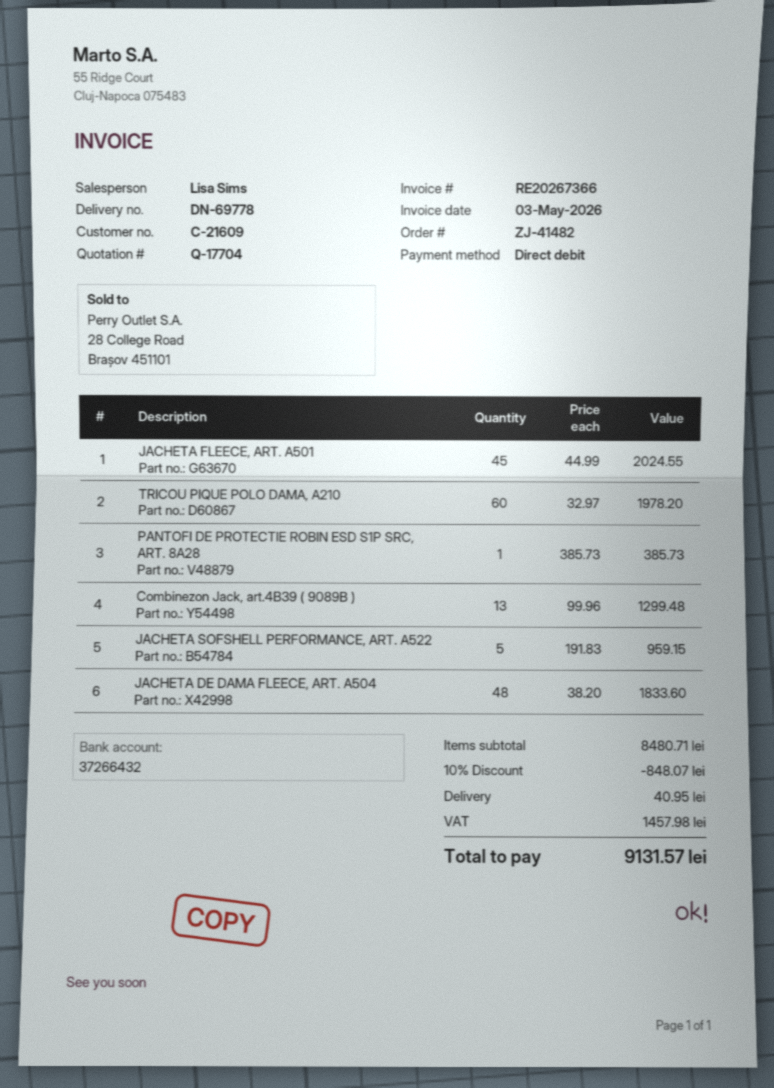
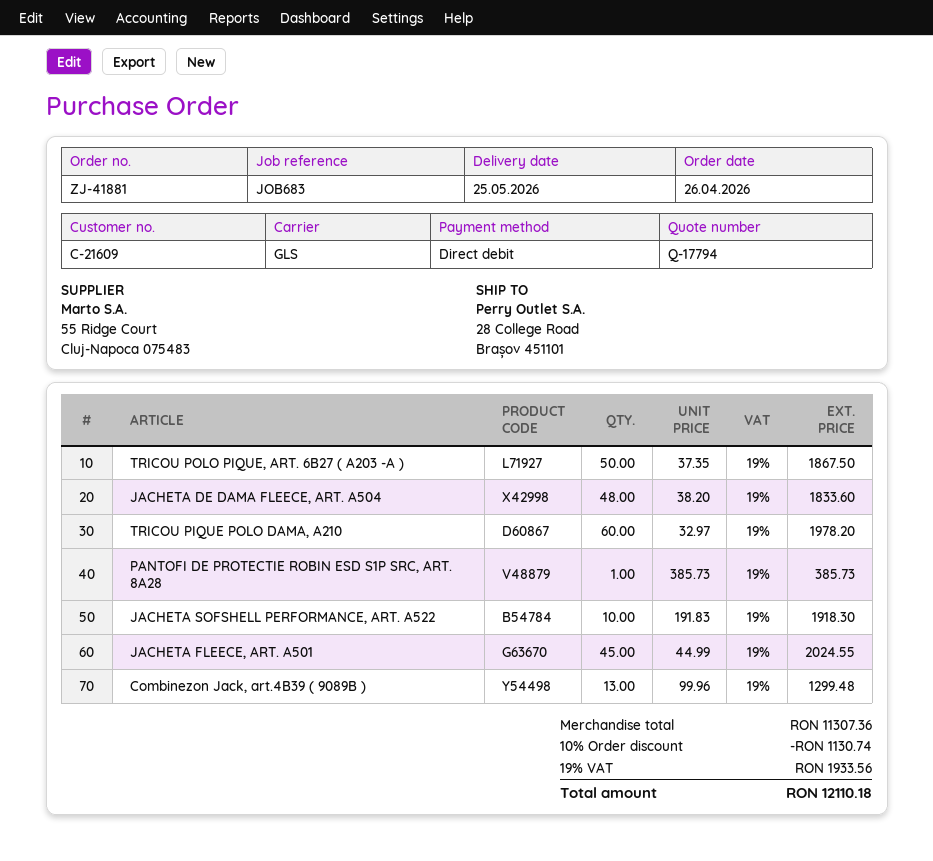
quote number: Q-17704 -> Q-17794
order number: ZJ-41482 -> ZJ-41881
JACHETA SOFSHELL PERFORMANCE, ART. A522: 5 x 191.83 = 959.15 -> 10 x 191.83 = 1918.30
TRICOU POLO PIQUE, ART. 6B27 ( A203 -A ): none -> 50 x 37.35 = 1867.50
subtotal: 8480.71 -> 11307.36
discount: 10% = 848.07 -> 10% = 1130.74
shipping: 40.95 -> none
tax: 1457.98 -> 1933.56
total: 9131.57 -> 12110.18

